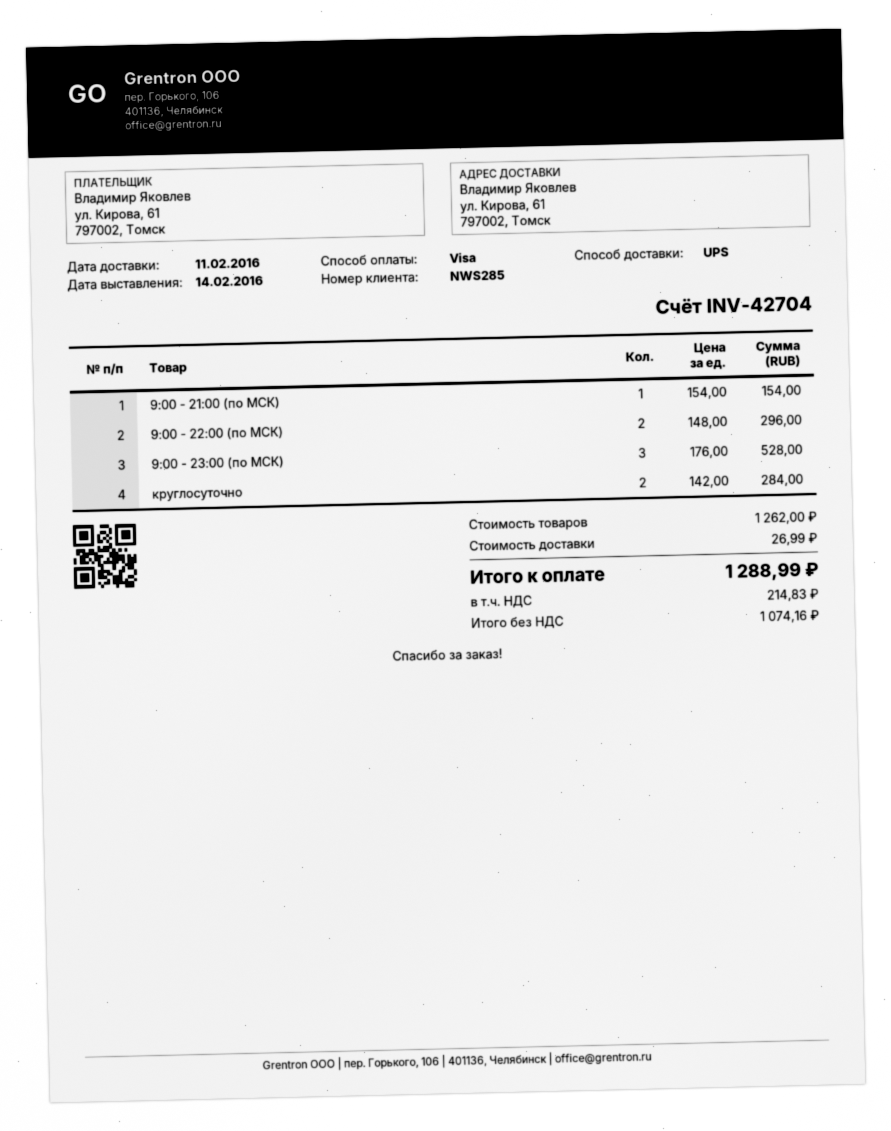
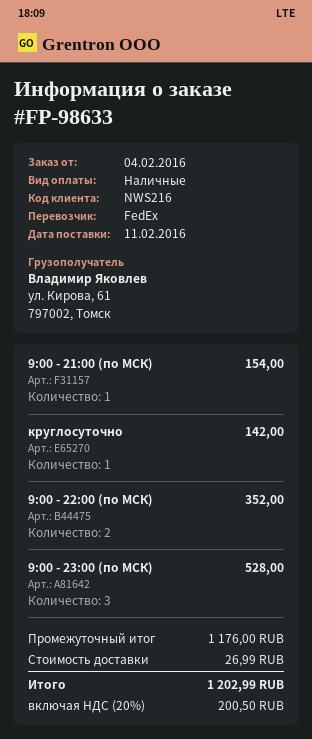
customer number: NWS285 -> NWS216
payment method: Visa -> cash
shipping method: UPS -> FedEx
9:00 - 22:00 (по МСК): 2 for 296.00 -> 2 for 352.00
круглосуточно: 2 for 284.00 -> 1 for 142.00
subtotal: 1262.00 -> 1176.00
tax: 214.83 -> 200.50
total: 1288.99 -> 1202.99

